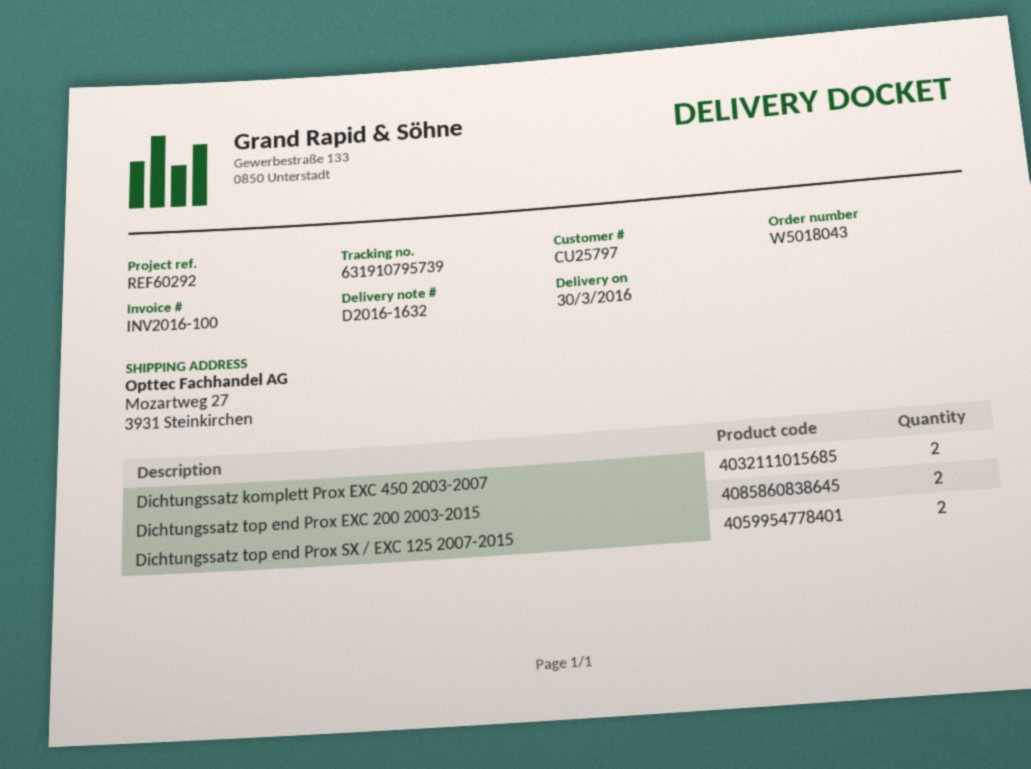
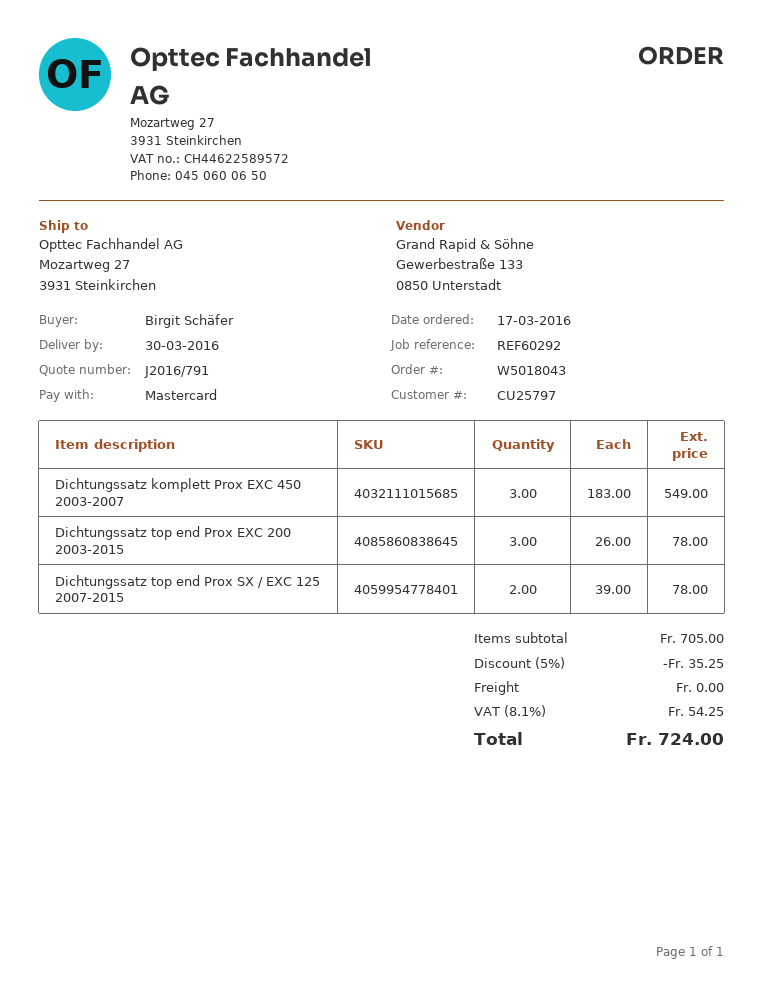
Dichtungssatz komplett Prox EXC 450 2003-2007: 2 -> 3
Dichtungssatz top end Prox EXC 200 2003-2015: 2 -> 3

